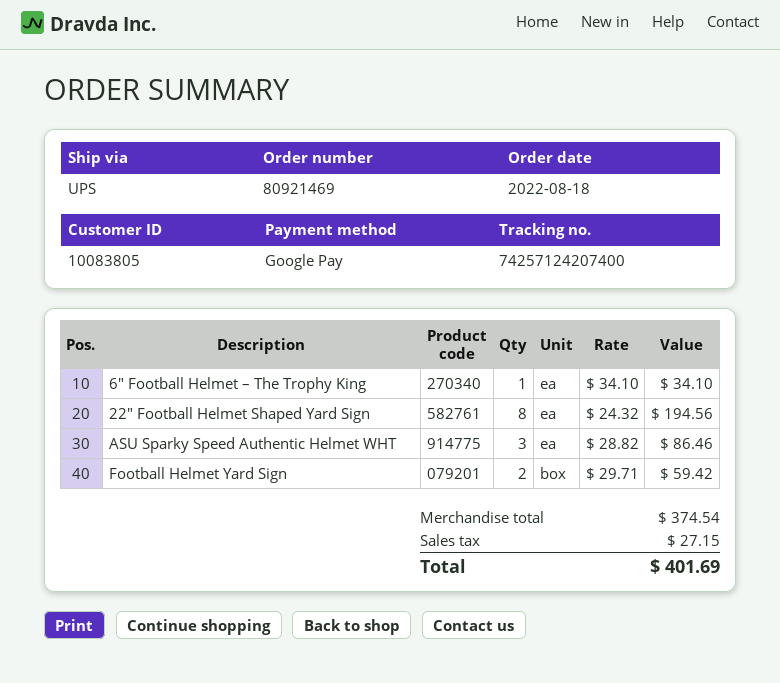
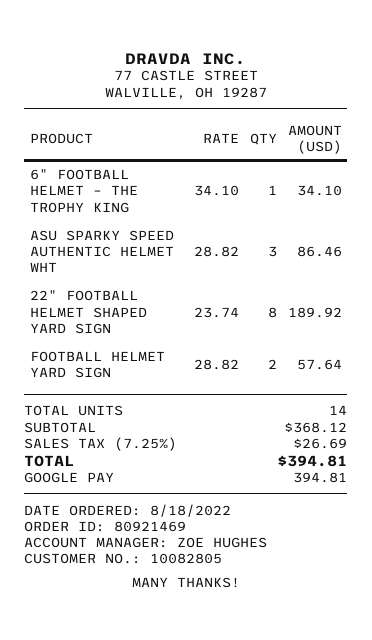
customer number: 10083805 -> 10082805
22" Football Helmet Shaped Yard Sign: 8 x 24.32 = 194.56 -> 8 x 23.74 = 189.92
Football Helmet Yard Sign: 2 x 29.71 = 59.42 -> 2 x 28.82 = 57.64
subtotal: 374.54 -> 368.12
tax: 27.15 -> 26.69
total: 401.69 -> 394.81

